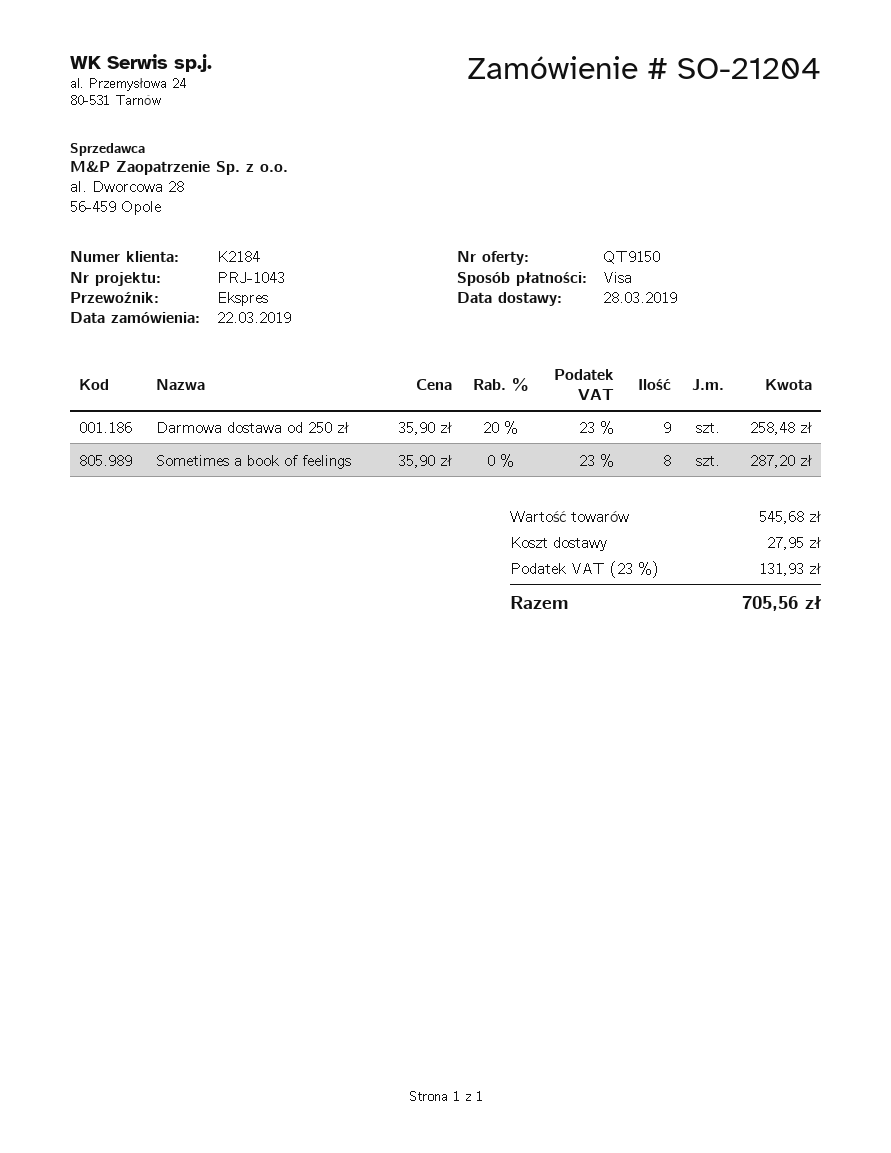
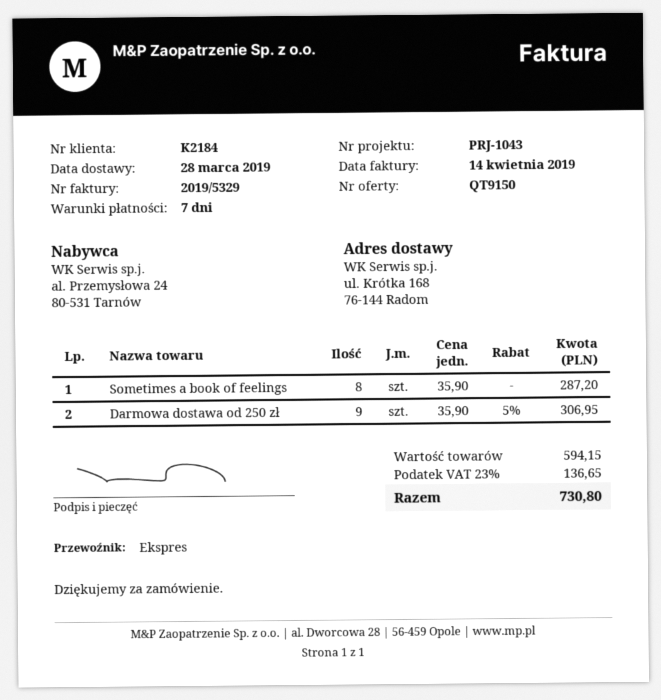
Darmowa dostawa od 250 zł: 9 x 35.90 - 20% = 258.48 -> 9 x 35.90 - 5% = 306.95
subtotal: 545.68 -> 594.15
shipping: 27.95 -> none
tax: 23% = 131.93 -> 23% = 136.65
total: 705.56 -> 730.80

